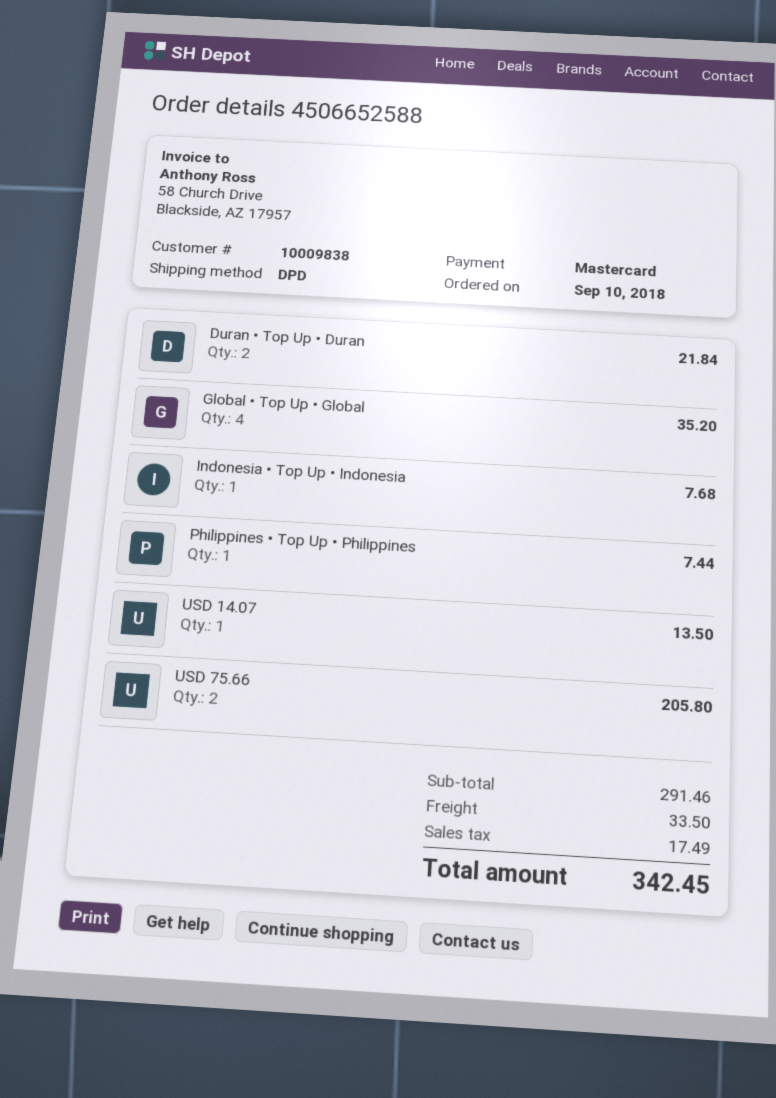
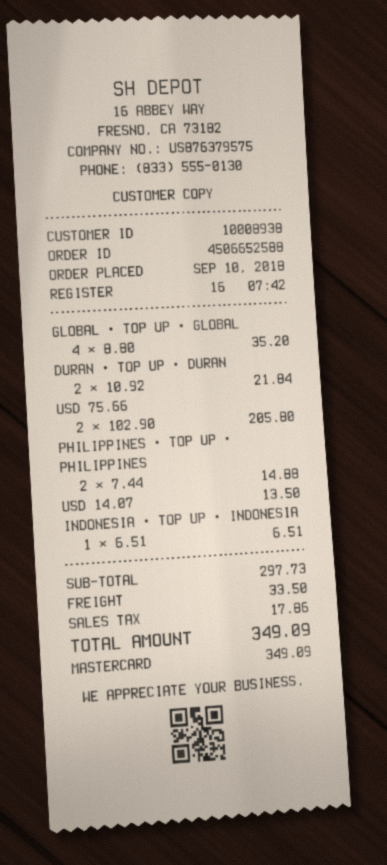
customer number: 10009838 -> 10008938
Indonesia • Top Up • Indonesia: 1 for 7.68 -> 1 for 6.51
Philippines • Top Up • Philippines: 1 for 7.44 -> 2 for 14.88
subtotal: 291.46 -> 297.73
tax: 17.49 -> 17.86
total: 342.45 -> 349.09

